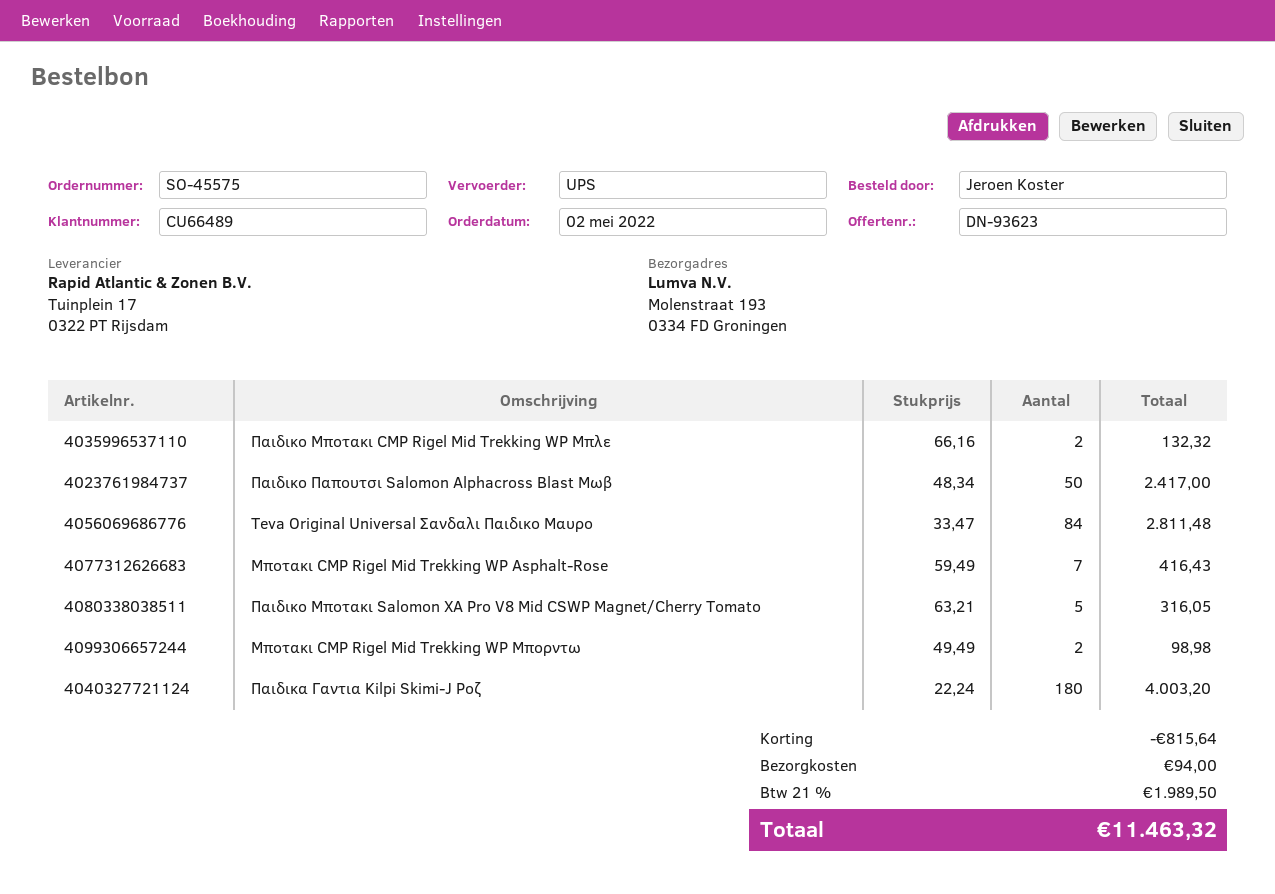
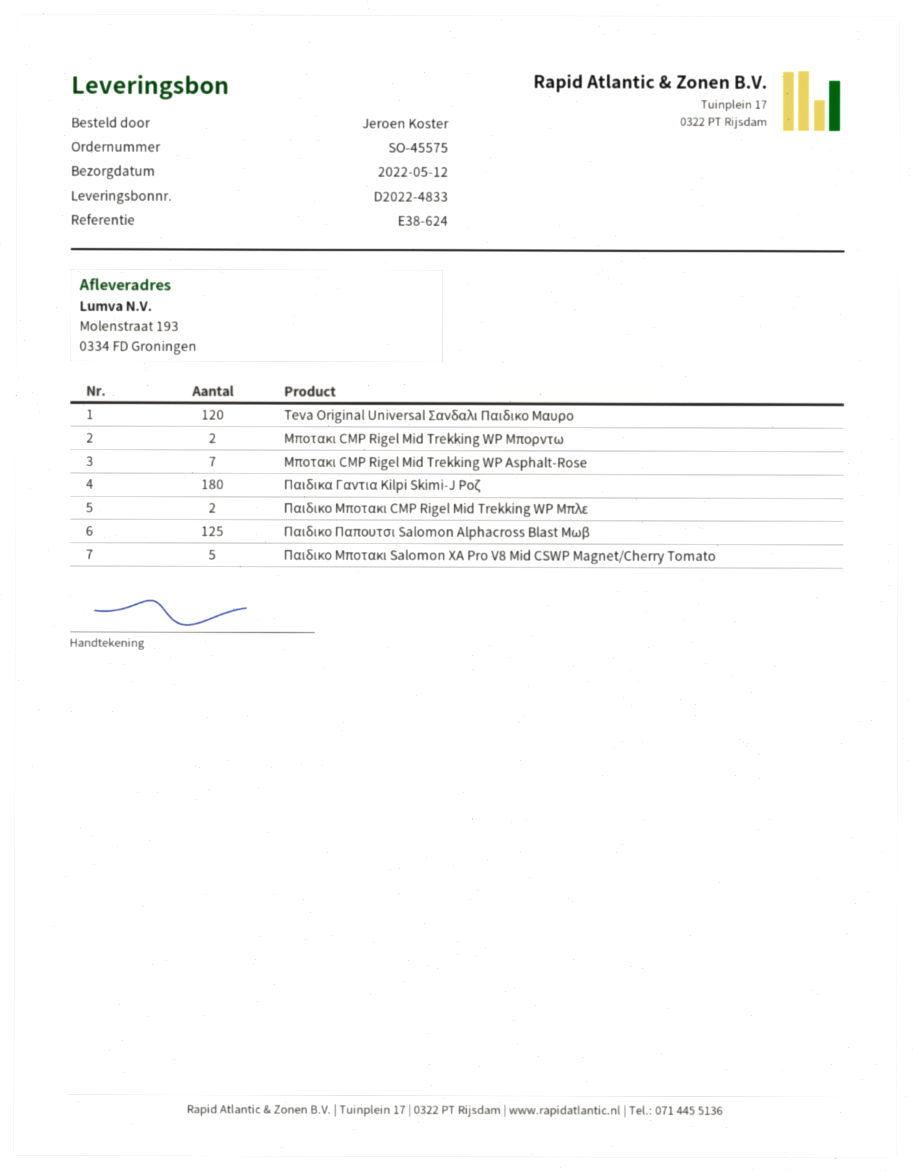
Παιδικο Παπουτσι Salomon Alphacross Blast Μωβ: 50 -> 125
Teva Original Universal Σανδαλι Παιδικο Μαυρο: 84 -> 120

